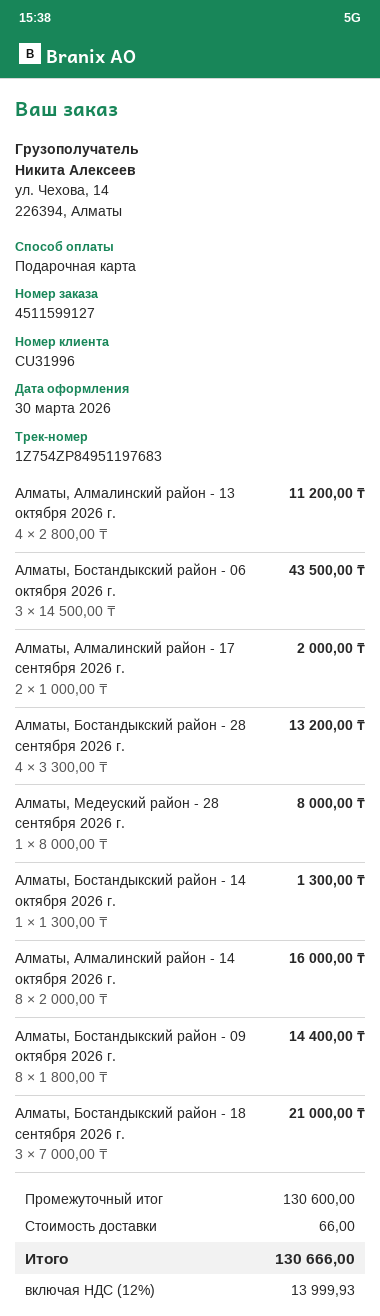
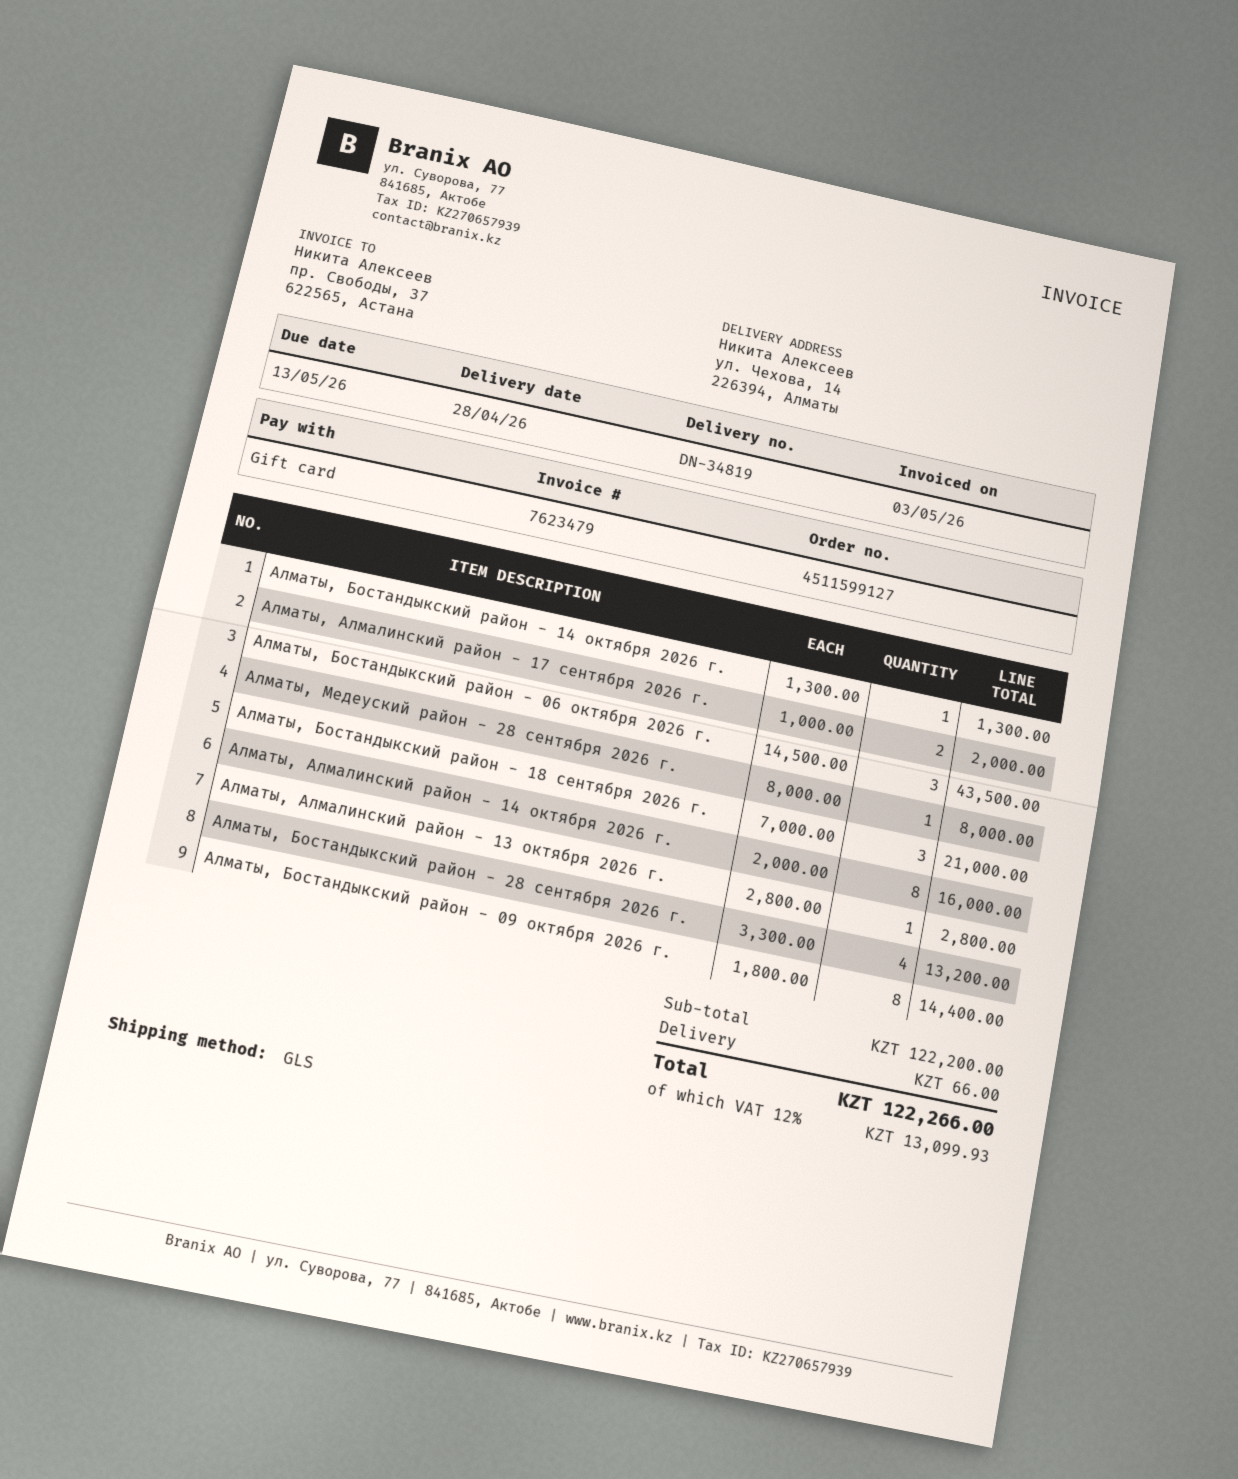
Алматы, Алмалинский район - 13 октября 2026 г.: 4 x 2800.00 = 11200.00 -> 1 x 2800.00 = 2800.00
subtotal: 130600.00 -> 122200.00
tax: 12% = 13999.93 -> 12% = 13099.93
total: 130666.00 -> 122266.00

